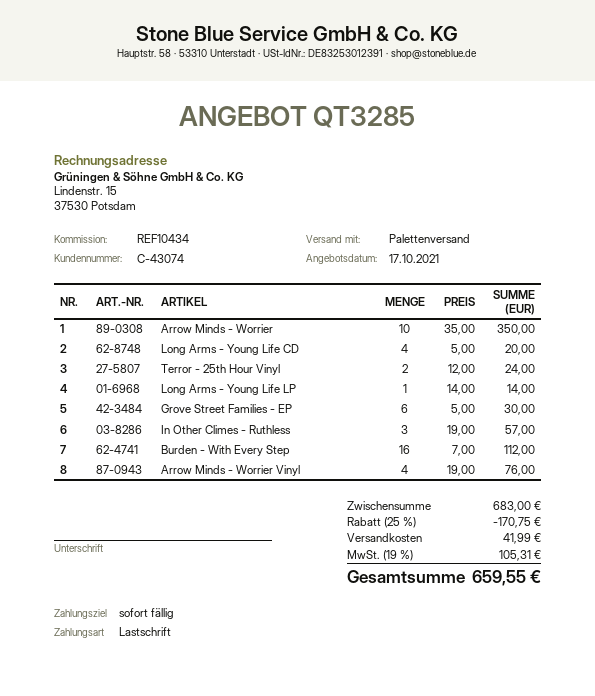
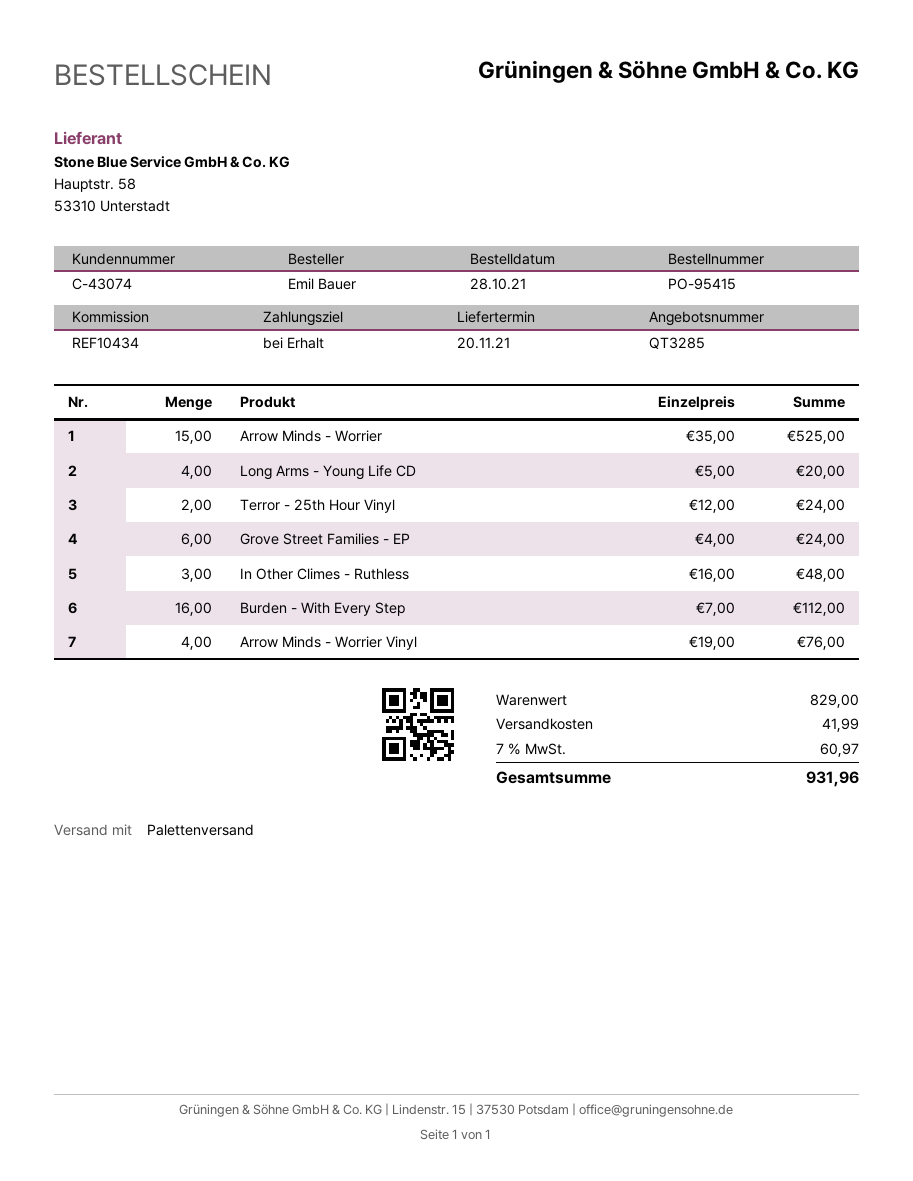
Arrow Minds - Worrier: 10 x 35.00 = 350.00 -> 15 x 35.00 = 525.00
Long Arms - Young Life LP: 1 x 14.00 = 14.00 -> none
Grove Street Families - EP: 6 x 5.00 = 30.00 -> 6 x 4.00 = 24.00
In Other Climes - Ruthless: 3 x 19.00 = 57.00 -> 3 x 16.00 = 48.00
subtotal: 683.00 -> 829.00
discount: 25% = 170.75 -> none
tax: 19% = 105.31 -> 7% = 60.97
total: 659.55 -> 931.96

